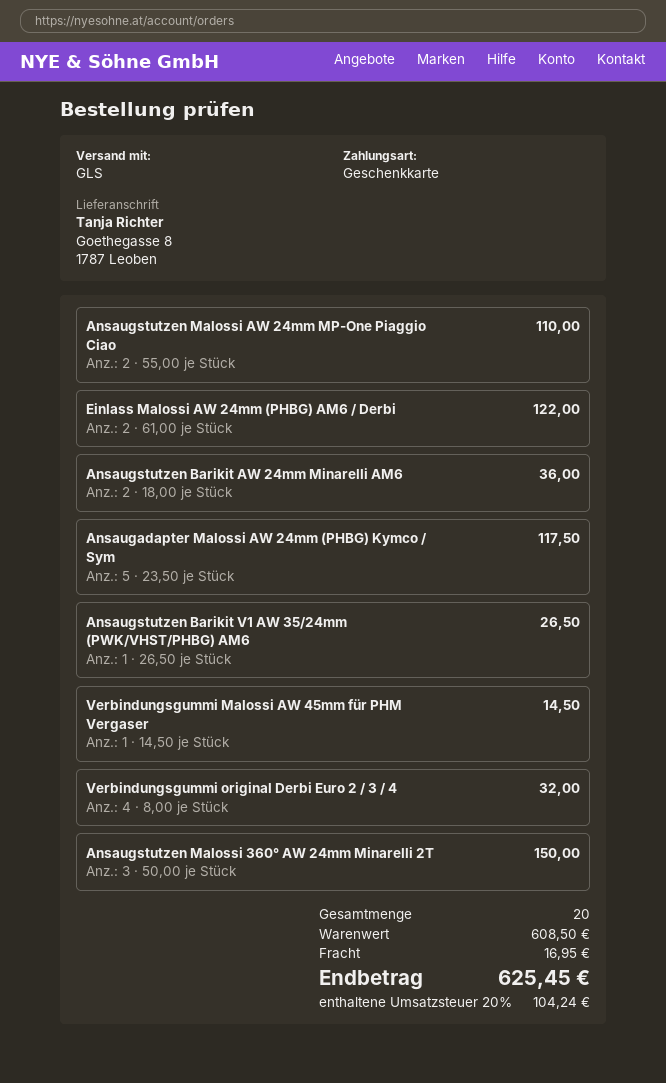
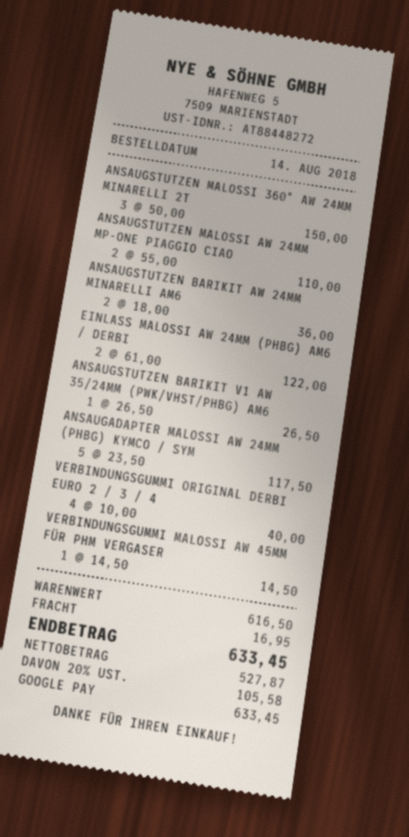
payment method: gift card -> Google Pay
Verbindungsgummi original Derbi Euro 2 / 3 / 4: 4 x 8.00 = 32.00 -> 4 x 10.00 = 40.00
subtotal: 608.50 -> 616.50
tax: 20% = 104.24 -> 20% = 105.58
total: 625.45 -> 633.45

